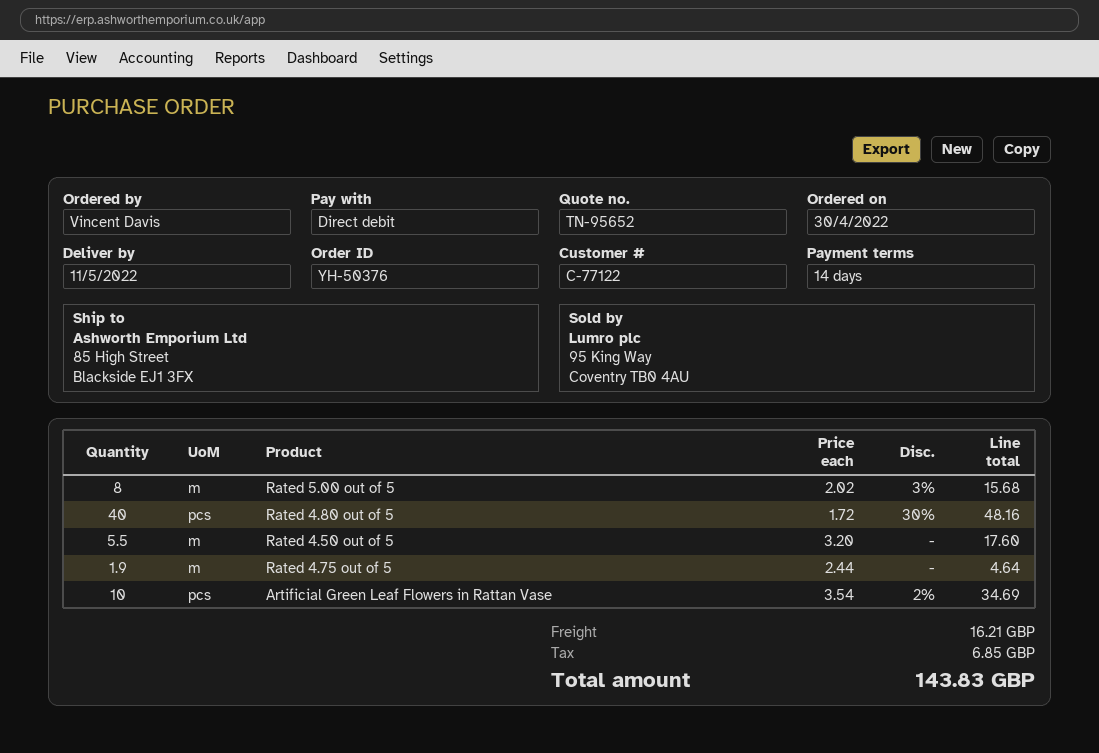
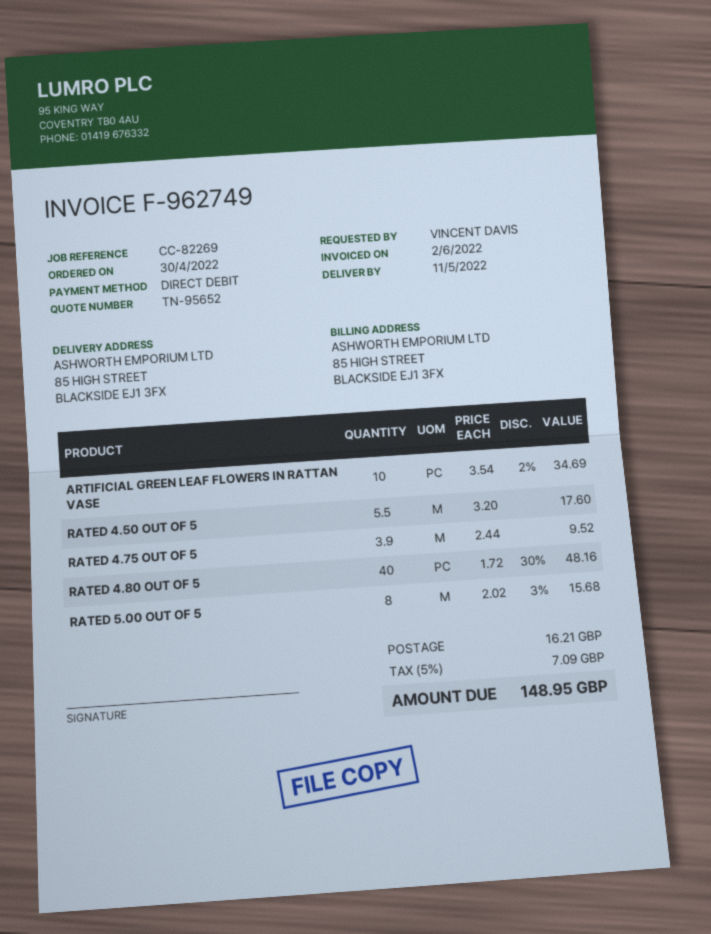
Rated 4.75 out of 5: 1.9 x 2.44 = 4.64 -> 3.9 x 2.44 = 9.52
tax: 6.85 -> 7.09
total: 143.83 -> 148.95

